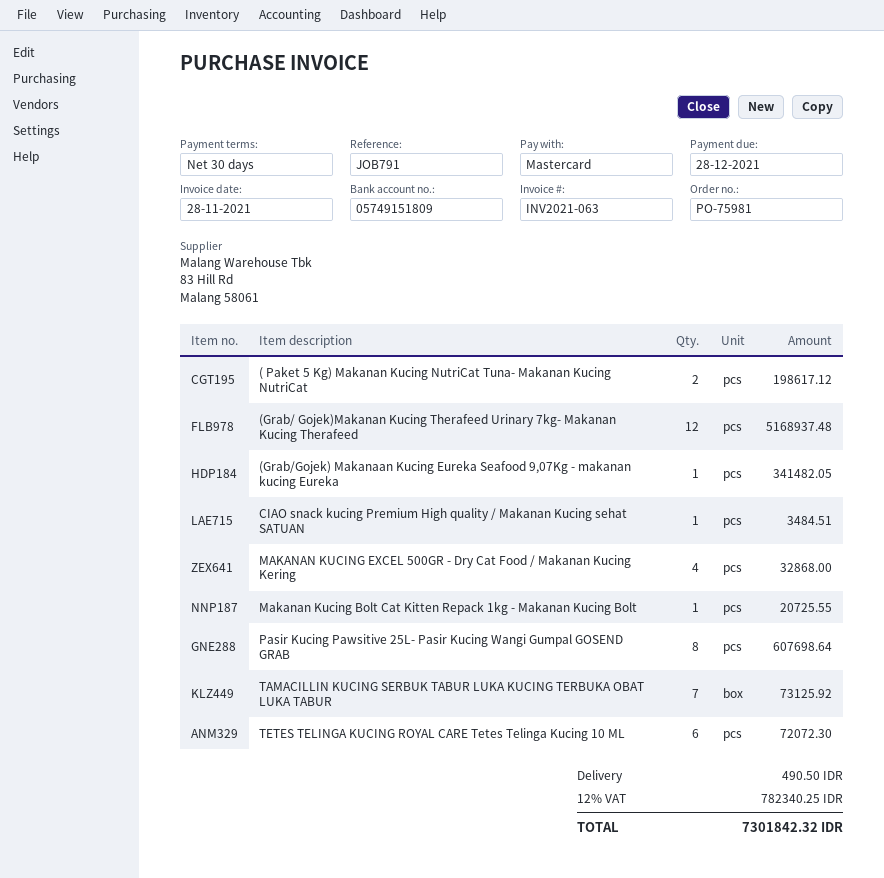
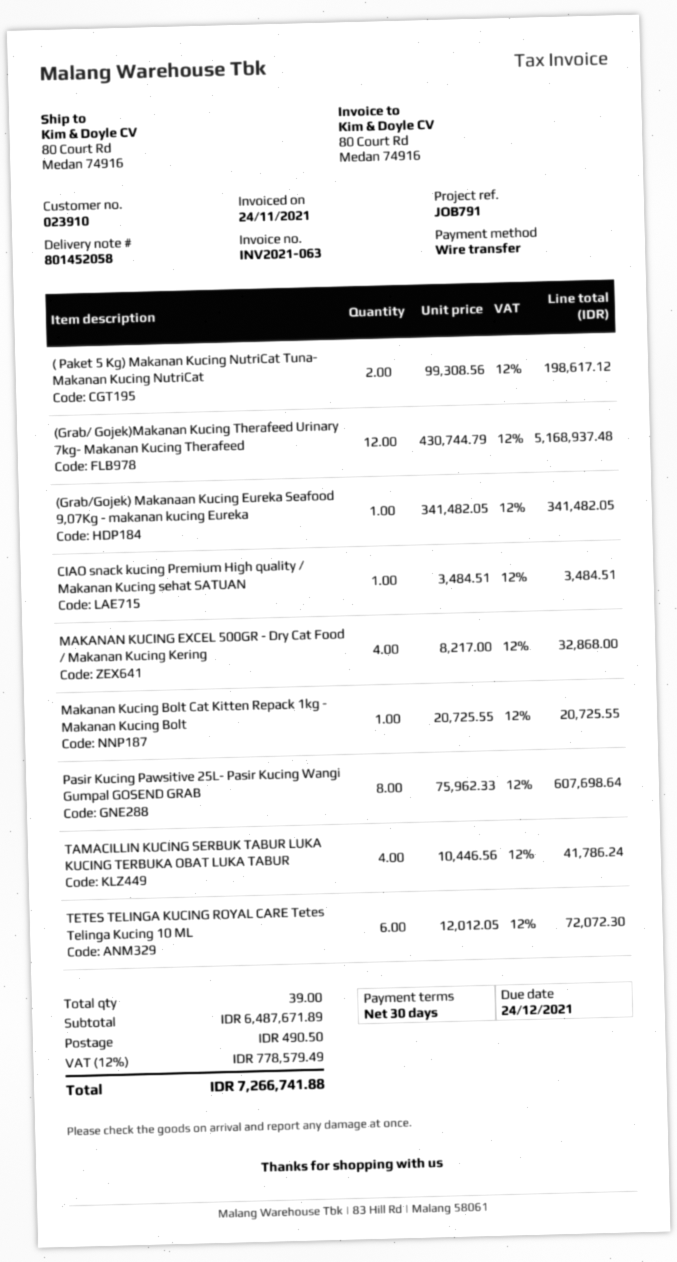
invoice date: 2021-11-28 -> 2021-11-24
due date: 2021-12-28 -> 2021-12-24
payment method: Mastercard -> bank transfer
TAMACILLIN KUCING SERBUK TABUR LUKA KUCING TERBUKA OBAT LUKA TABUR: 7 for 73125.92 -> 4 for 41786.24
tax: 12% = 782340.25 -> 12% = 778579.49
total: 7301842.32 -> 7266741.88

